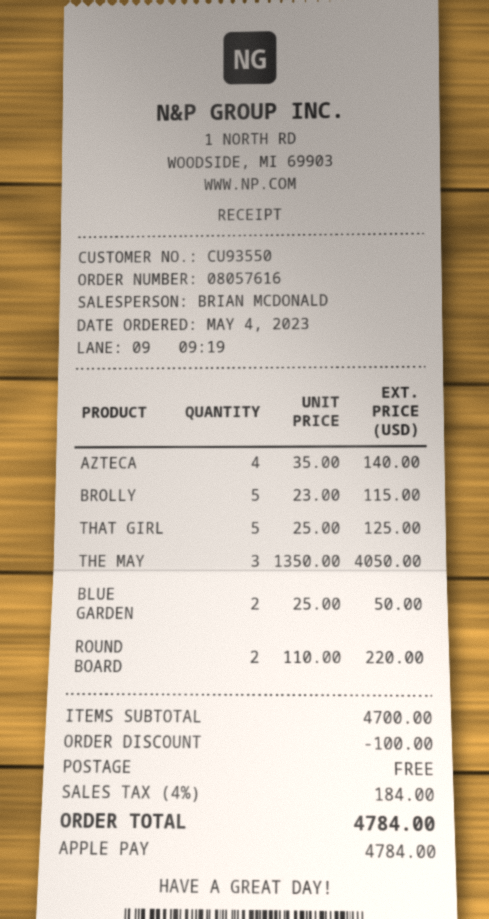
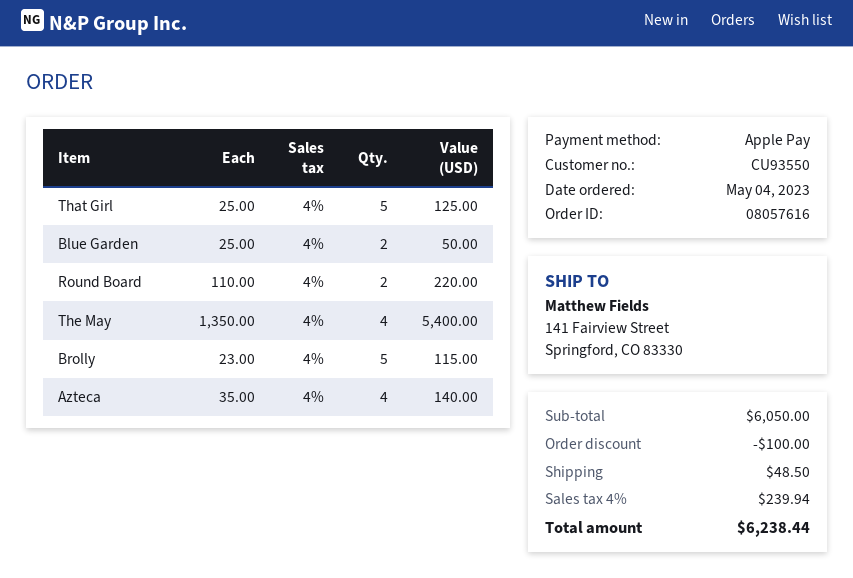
THE MAY: 3 x 1350.00 = 4050.00 -> 4 x 1350.00 = 5400.00
subtotal: 4700.00 -> 6050.00
shipping: 0.00 -> 48.50
tax: 4% = 184.00 -> 4% = 239.94
total: 4784.00 -> 6238.44

